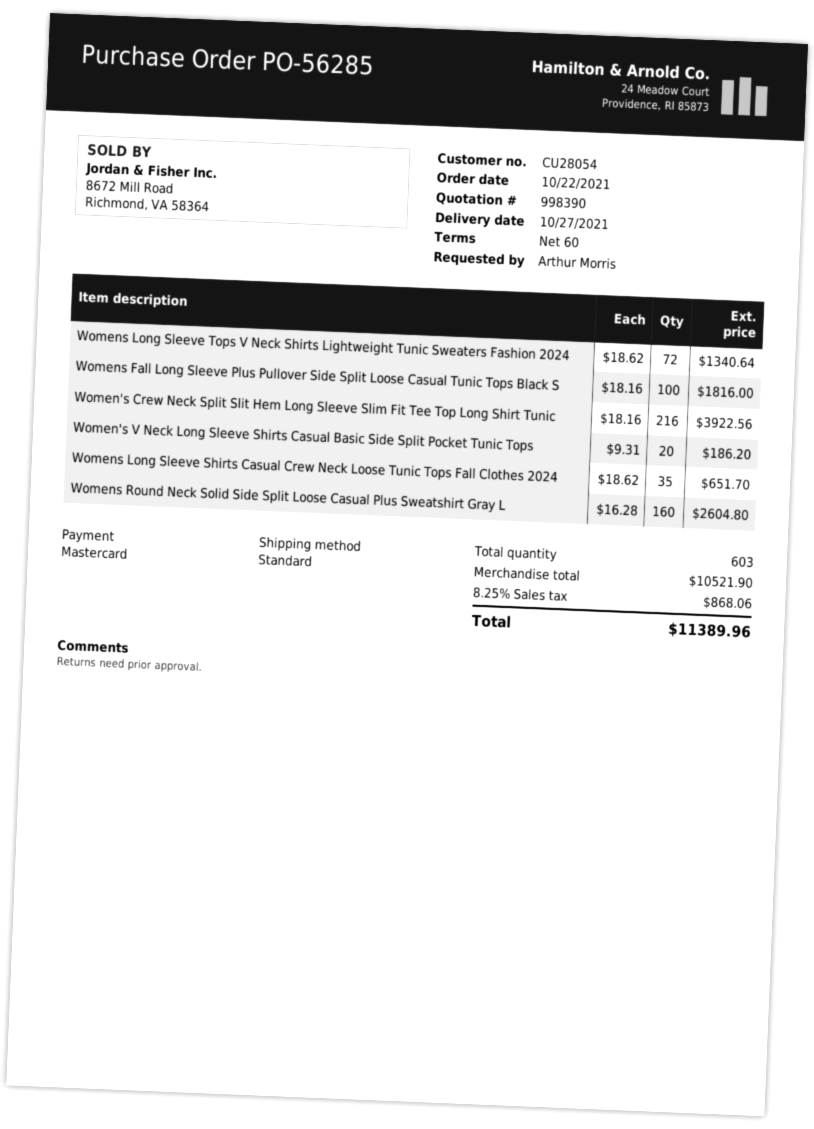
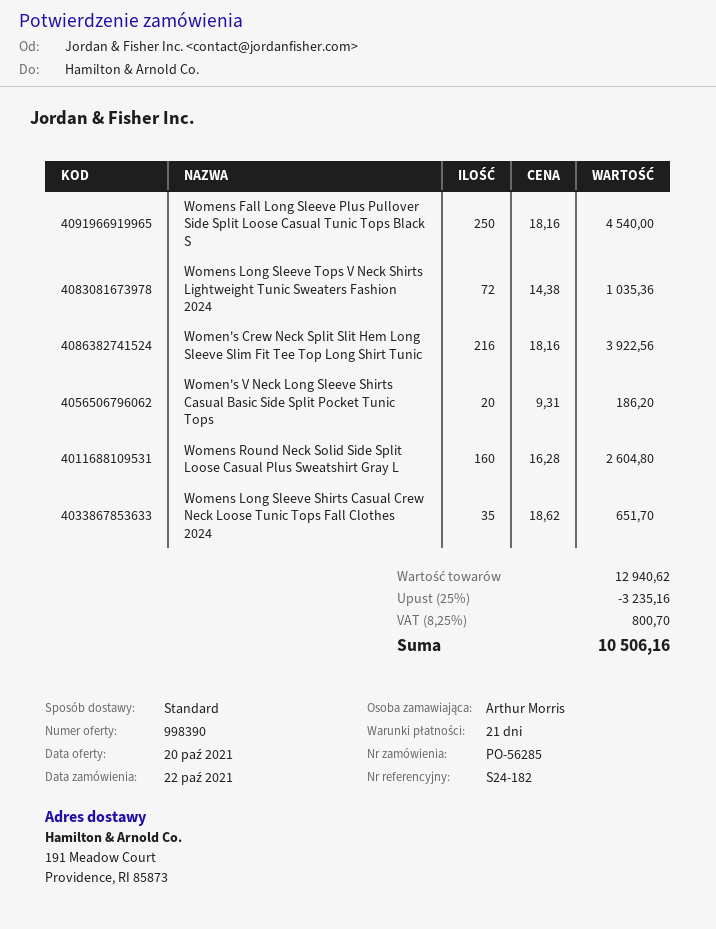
payment terms: 60 days -> 21 days
Womens Long Sleeve Tops V Neck Shirts Lightweight Tunic Sweaters Fashion 2024: 72 x 18.62 = 1340.64 -> 72 x 14.38 = 1035.36
Womens Fall Long Sleeve Plus Pullover Side Split Loose Casual Tunic Tops Black S: 100 x 18.16 = 1816.00 -> 250 x 18.16 = 4540.00
subtotal: 10521.90 -> 12940.62
discount: none -> 25% = 3235.16
tax: 8.25% = 868.06 -> 8.25% = 800.70
total: 11389.96 -> 10506.16

